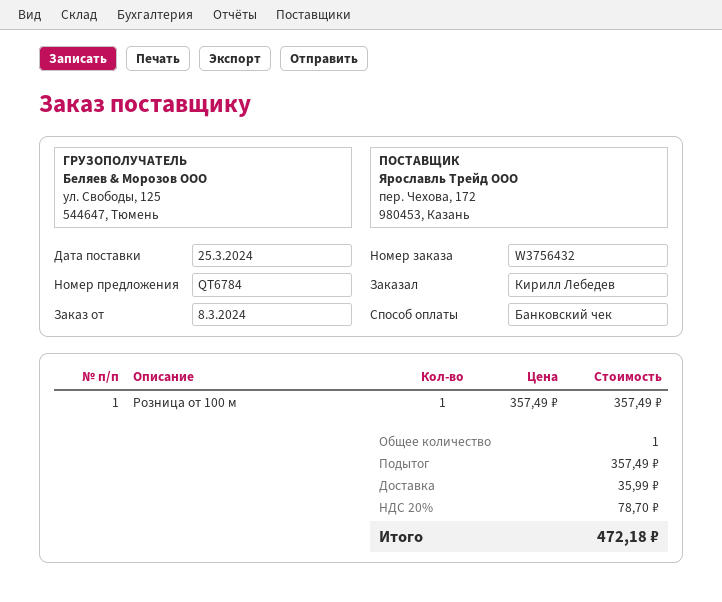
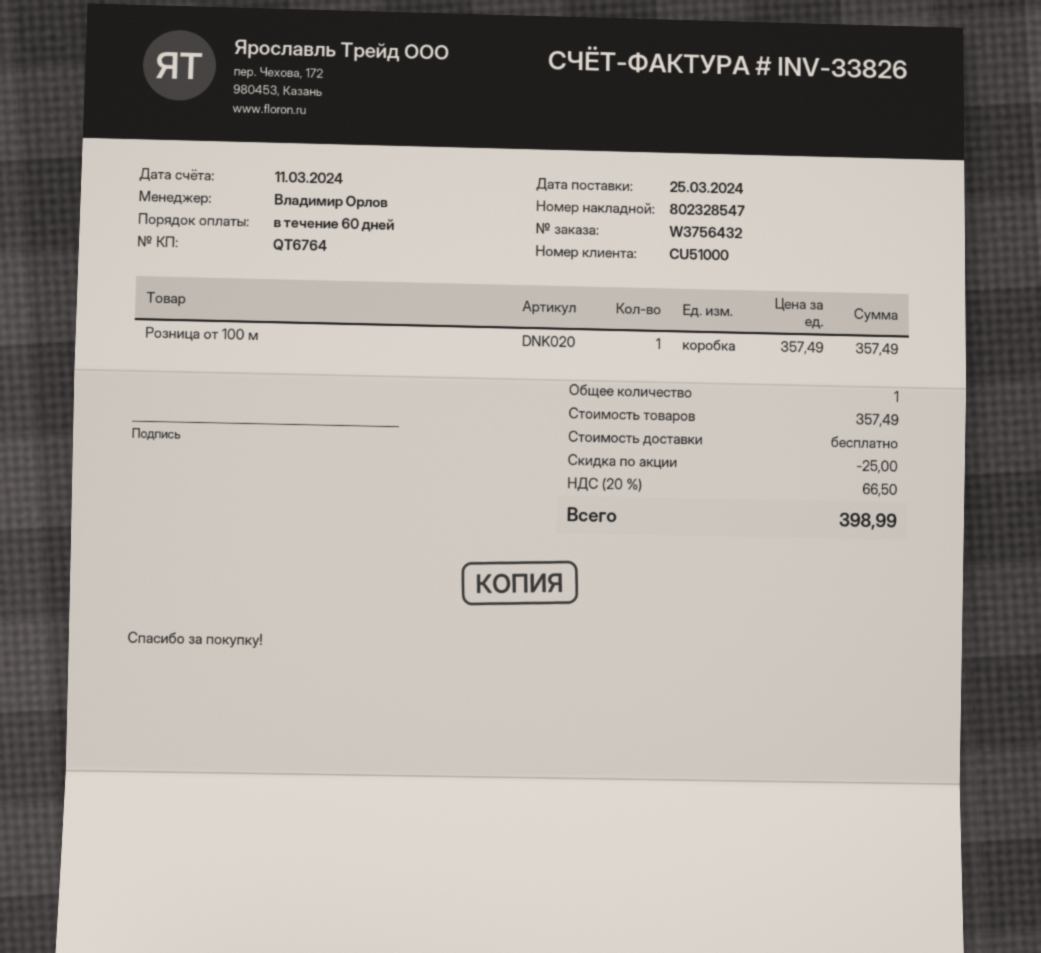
quote number: QT6784 -> QT6764
discount: none -> 25.00
shipping: 35.99 -> 0.00
tax: 20% = 78.70 -> 20% = 66.50
total: 472.18 -> 398.99

